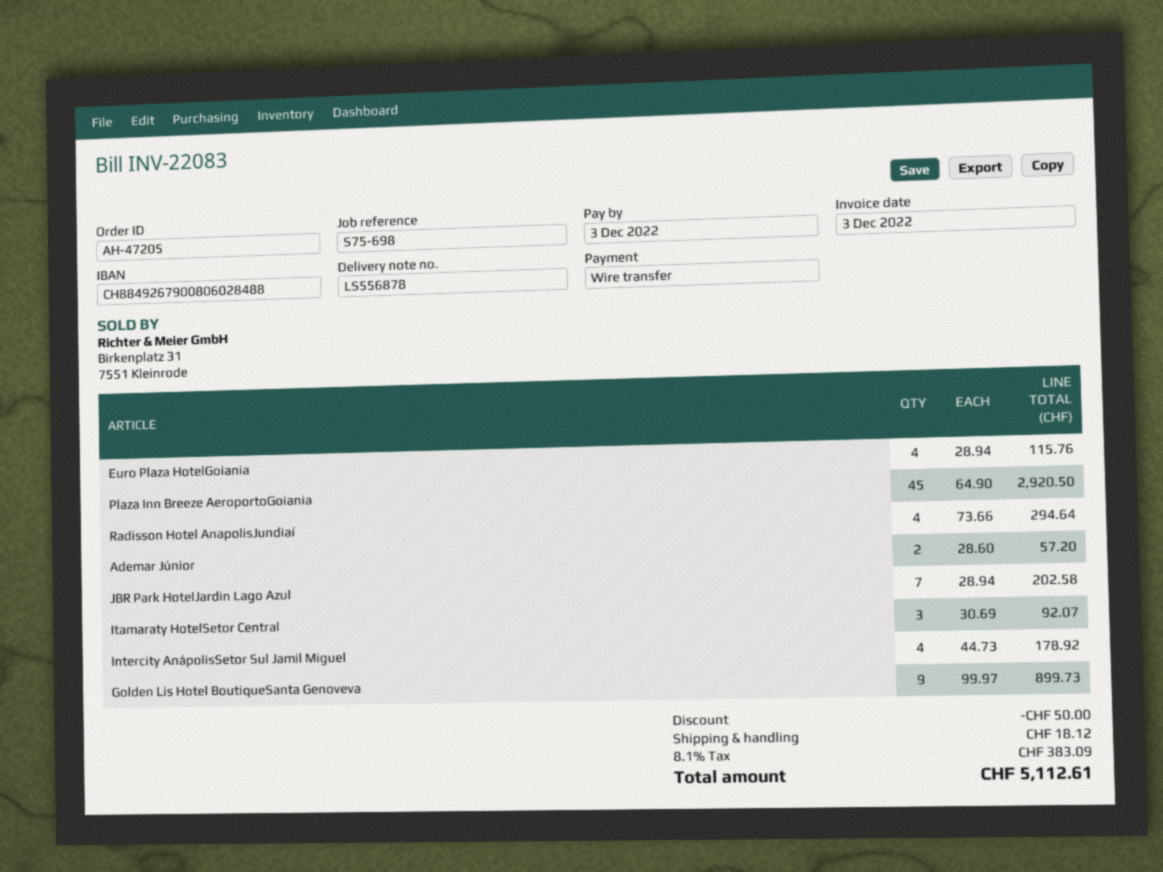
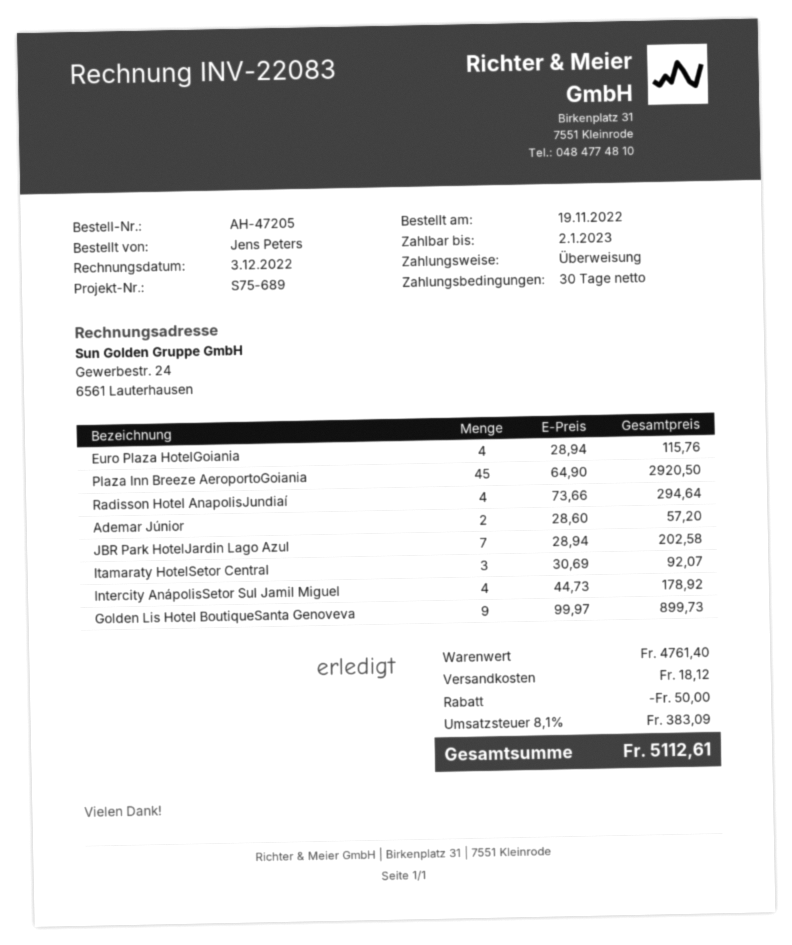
due date: 2022-12-03 -> 2023-01-02
reference: S75-698 -> S75-689

